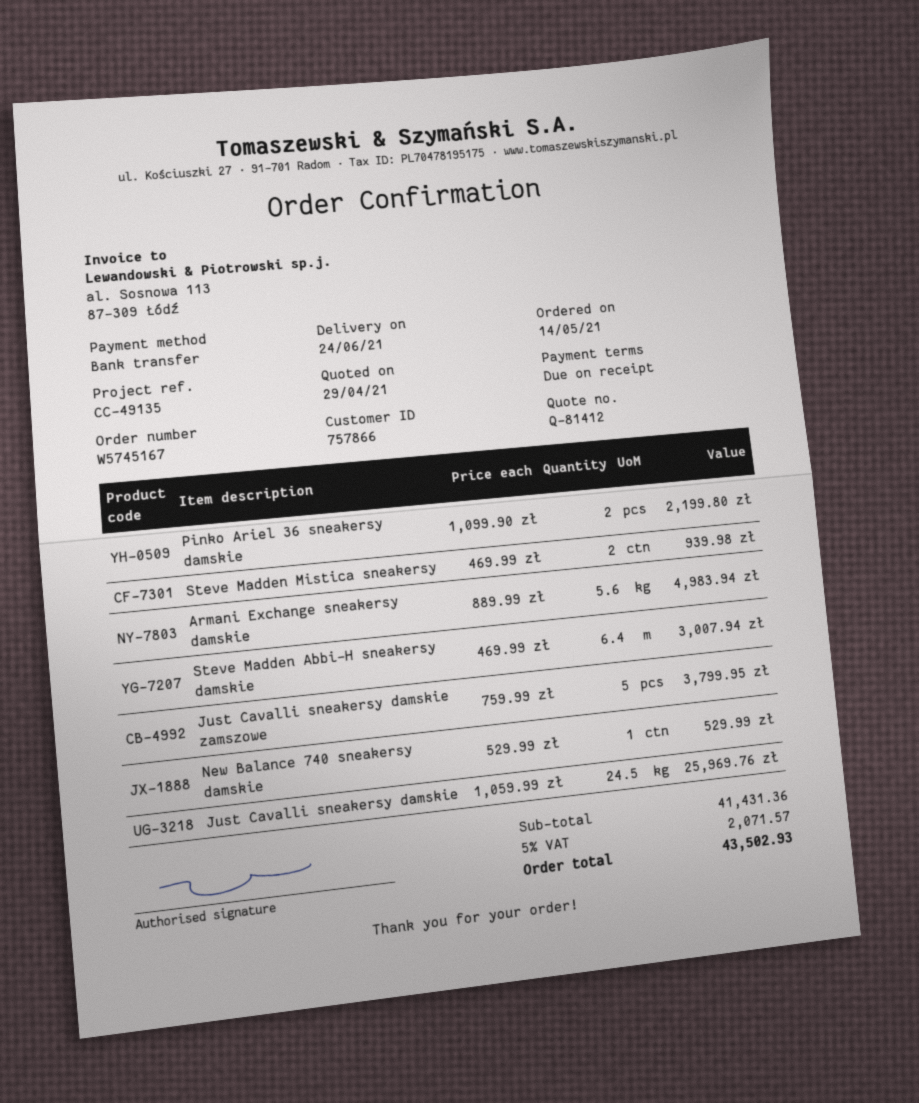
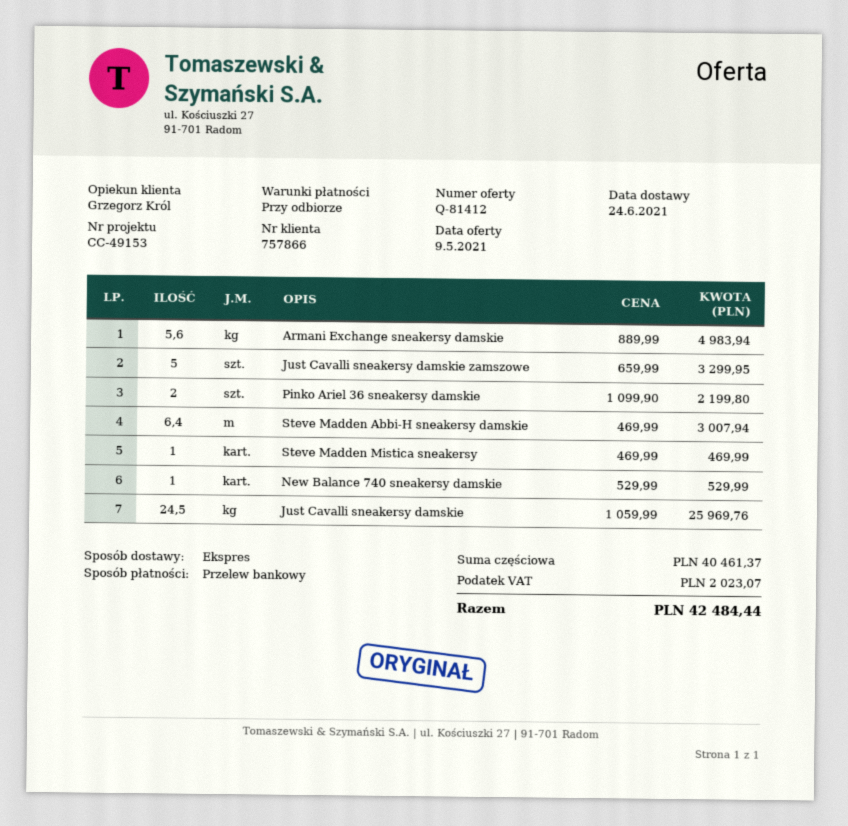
quote date: 2021-04-29 -> 2021-05-09
reference: CC-49135 -> CC-49153
Steve Madden Mistica sneakersy: 2 x 469.99 = 939.98 -> 1 x 469.99 = 469.99
Just Cavalli sneakersy damskie zamszowe: 5 x 759.99 = 3799.95 -> 5 x 659.99 = 3299.95
subtotal: 41431.36 -> 40461.37
tax: 2071.57 -> 2023.07
total: 43502.93 -> 42484.44

